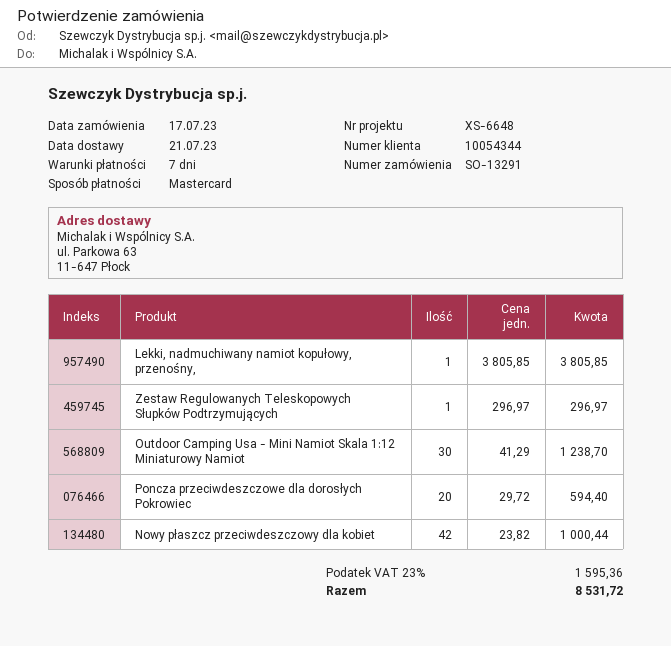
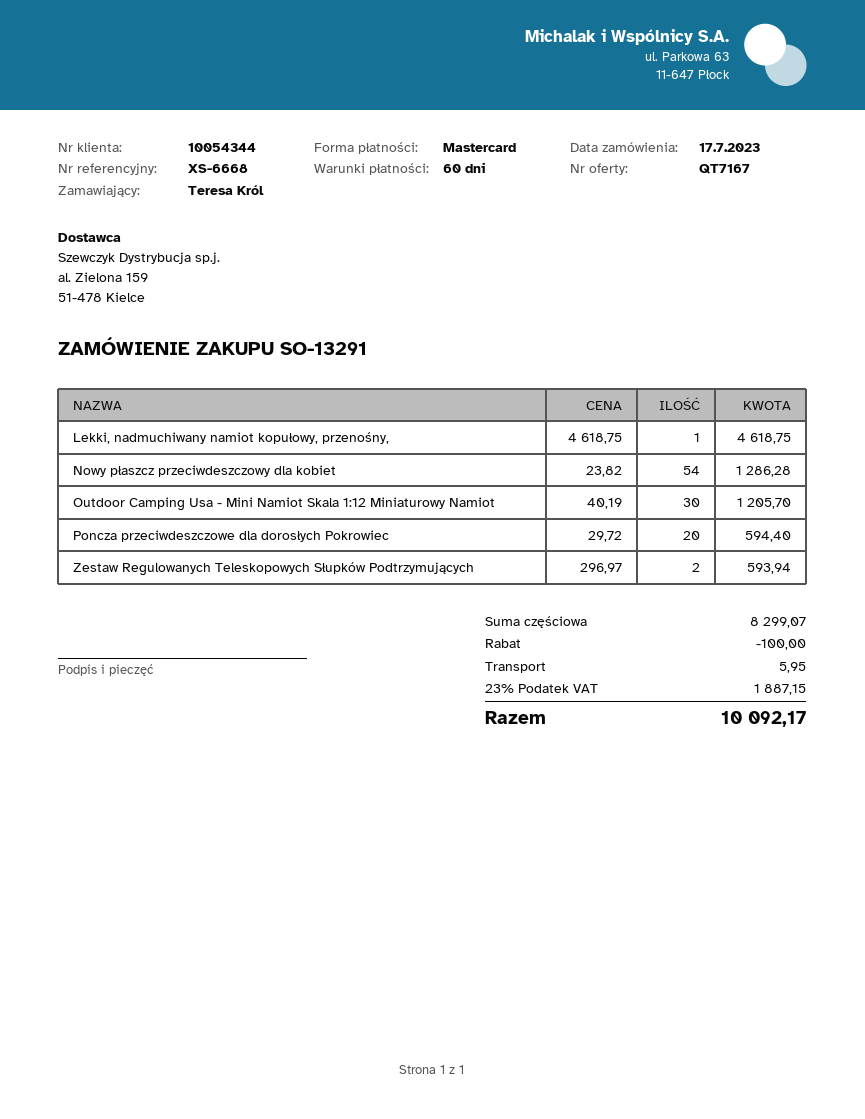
payment terms: 7 days -> 60 days
reference: XS-6648 -> XS-6668
Lekki, nadmuchiwany namiot kopułowy, przenośny,: 1 x 3805.85 = 3805.85 -> 1 x 4618.75 = 4618.75
Zestaw Regulowanych Teleskopowych Słupków Podtrzymujących: 1 x 296.97 = 296.97 -> 2 x 296.97 = 593.94
Outdoor Camping Usa - Mini Namiot Skala 1:12 Miniaturowy Namiot: 30 x 41.29 = 1238.70 -> 30 x 40.19 = 1205.70
Nowy płaszcz przeciwdeszczowy dla kobiet: 42 x 23.82 = 1000.44 -> 54 x 23.82 = 1286.28
discount: none -> 100.00
shipping: none -> 5.95
tax: 23% = 1595.36 -> 23% = 1887.15
total: 8531.72 -> 10092.17

